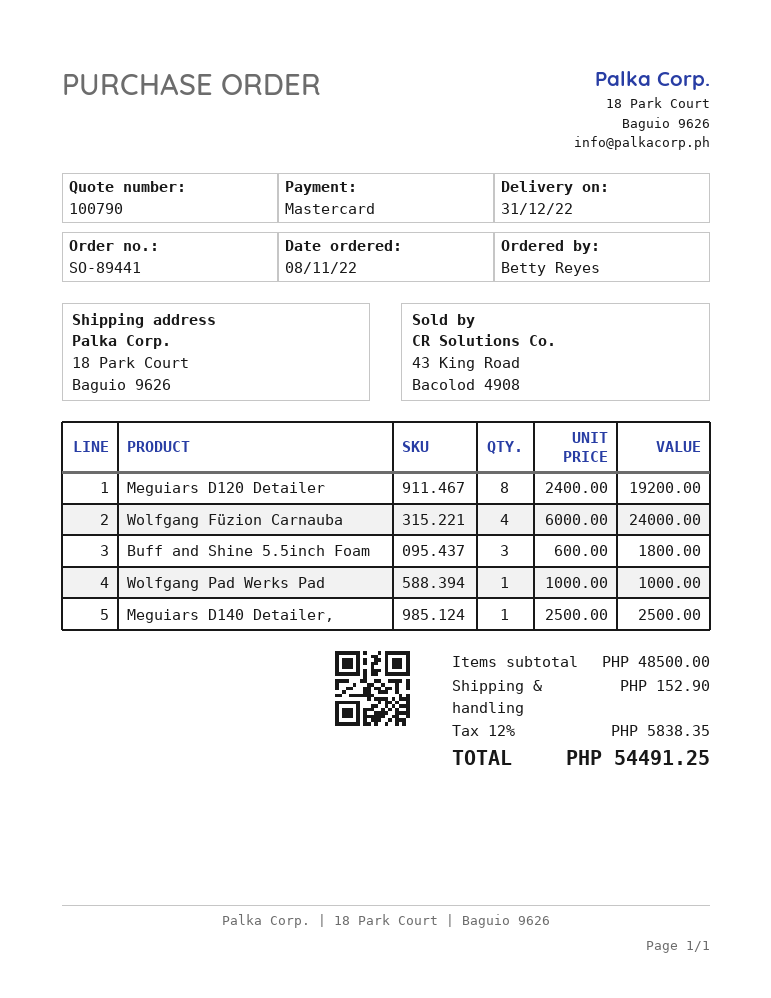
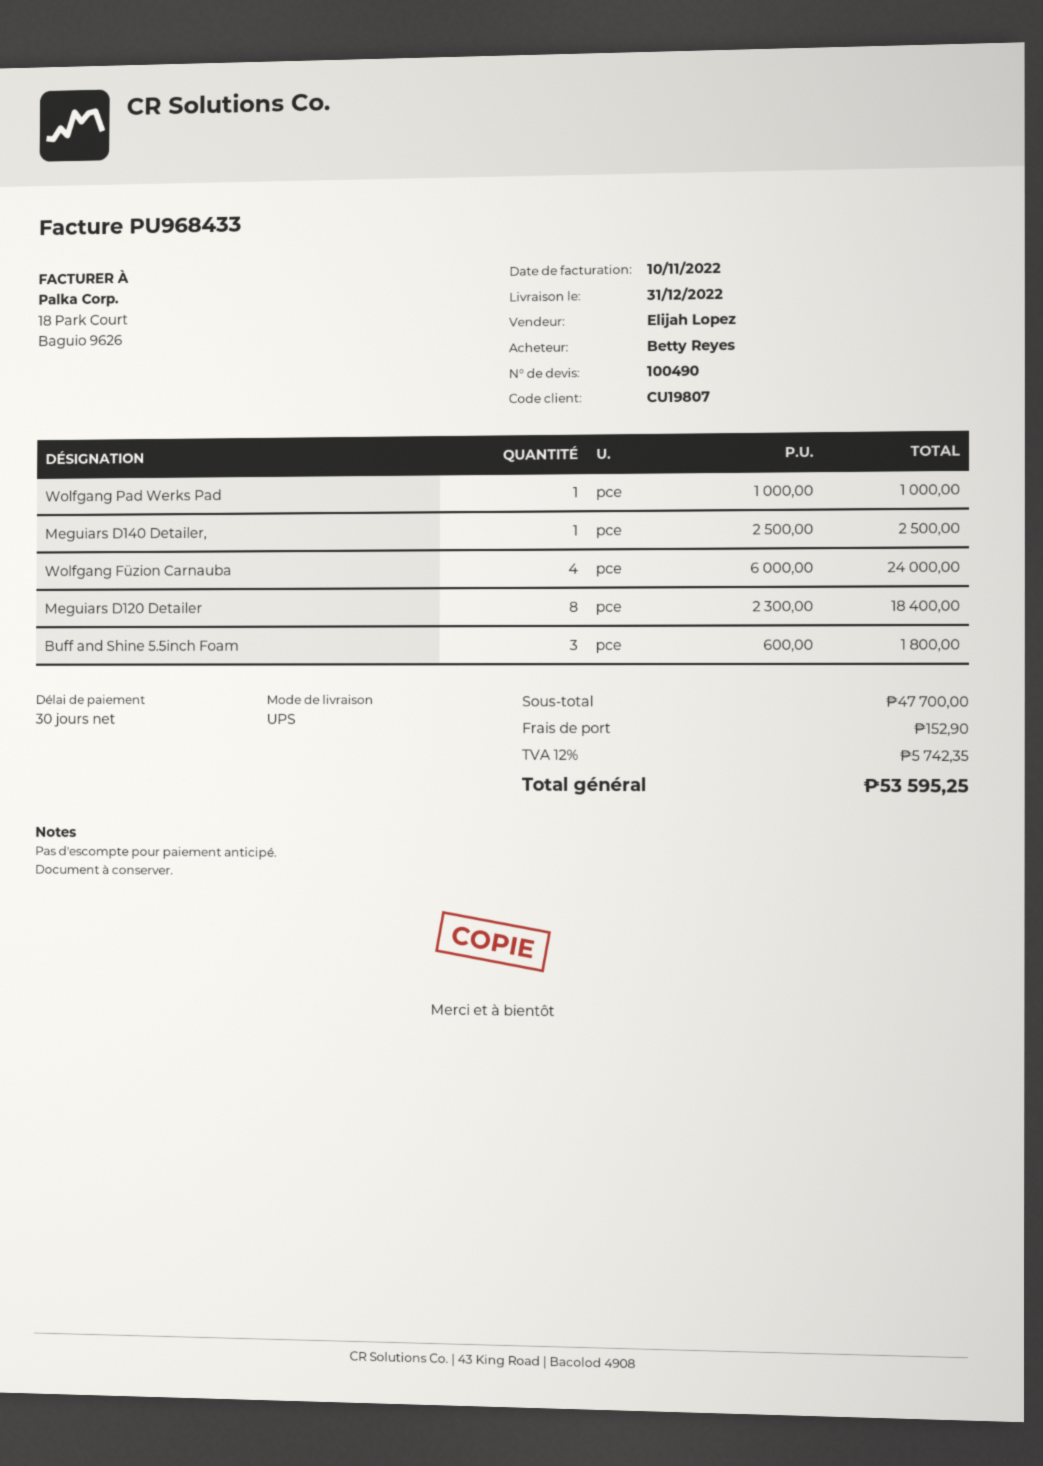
quote number: 100790 -> 100490
Meguiars D120 Detailer: 8 x 2400.00 = 19200.00 -> 8 x 2300.00 = 18400.00
subtotal: 48500.00 -> 47700.00
tax: 12% = 5838.35 -> 12% = 5742.35
total: 54491.25 -> 53595.25

